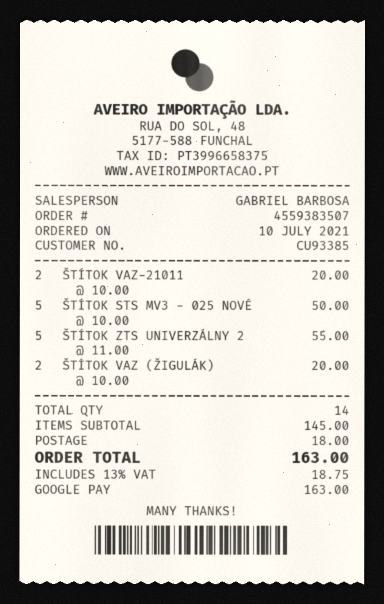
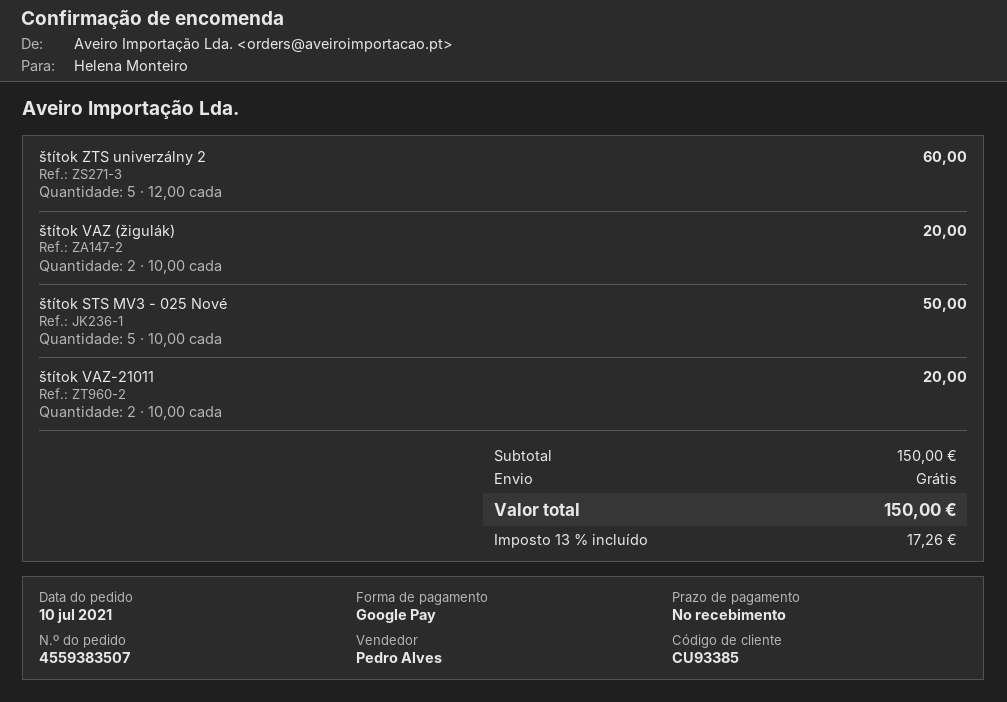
sales rep: GABRIEL BARBOSA -> Pedro Alves
ŠTÍTOK ZTS UNIVERZÁLNY 2: 5 x 11.00 = 55.00 -> 5 x 12.00 = 60.00
subtotal: 145.00 -> 150.00
shipping: 18.00 -> 0.00
tax: 13% = 18.75 -> 13% = 17.26
total: 163.00 -> 150.00

